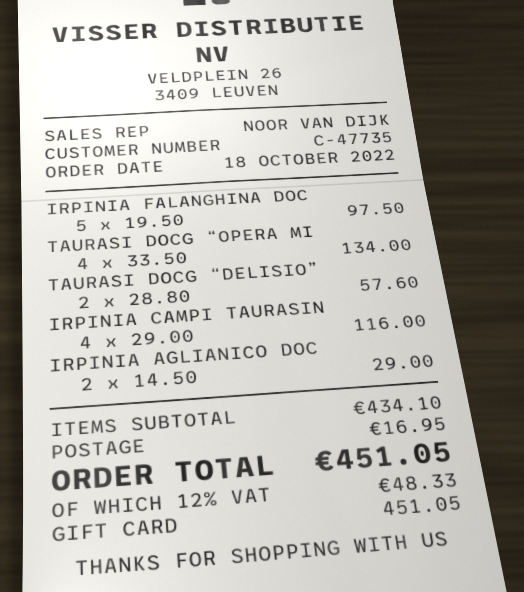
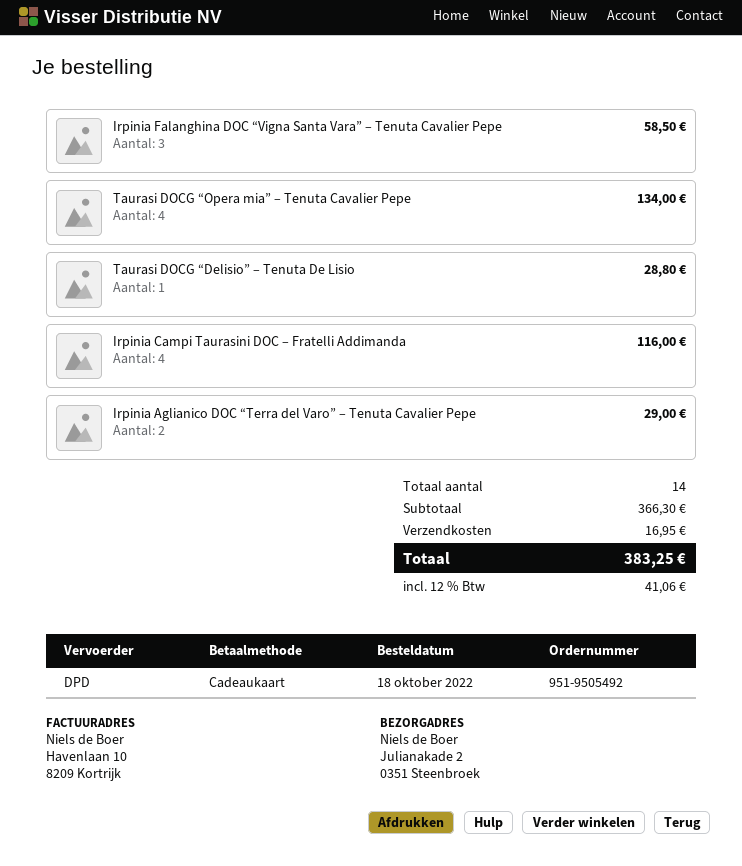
IRPINIA FALANGHINA DOC: 5 for 97.50 -> 3 for 58.50
TAURASI DOCG “DELISIO”: 2 for 57.60 -> 1 for 28.80
subtotal: 434.10 -> 366.30
tax: 12% = 48.33 -> 12% = 41.06
total: 451.05 -> 383.25

